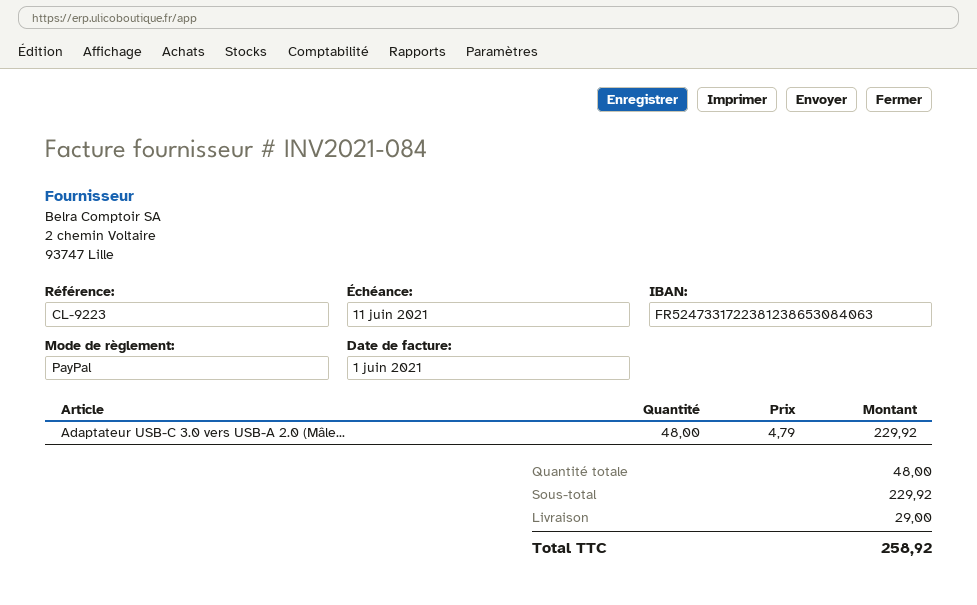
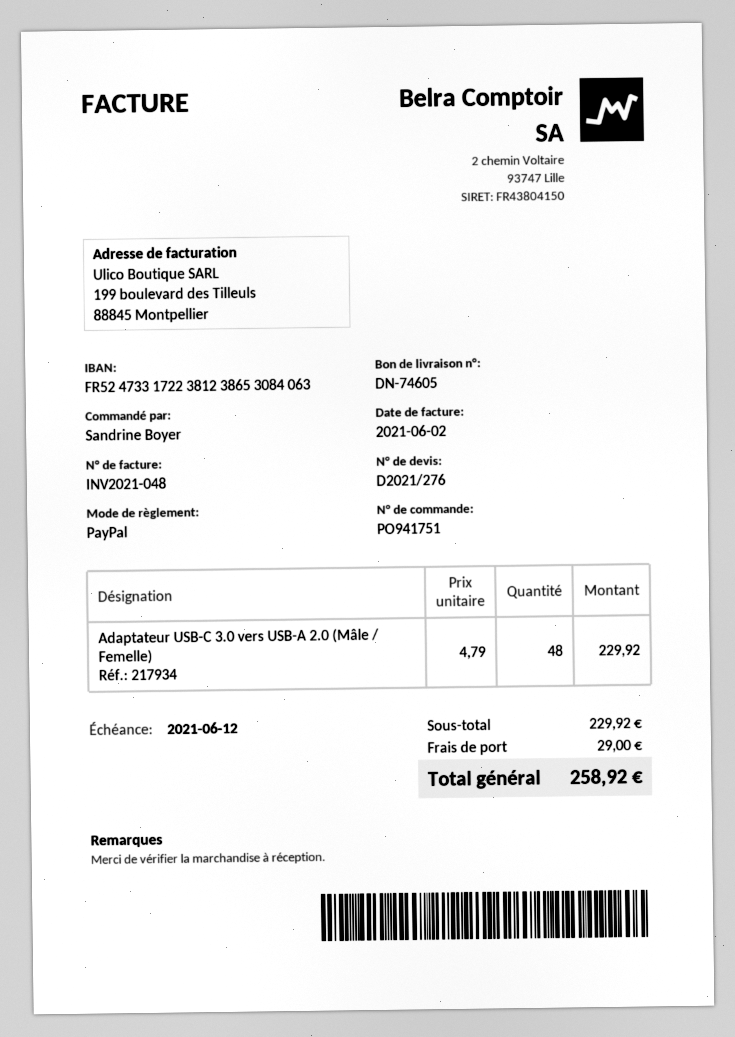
invoice number: INV2021-084 -> INV2021-048
invoice date: 2021-06-01 -> 2021-06-02
due date: 2021-06-11 -> 2021-06-12

